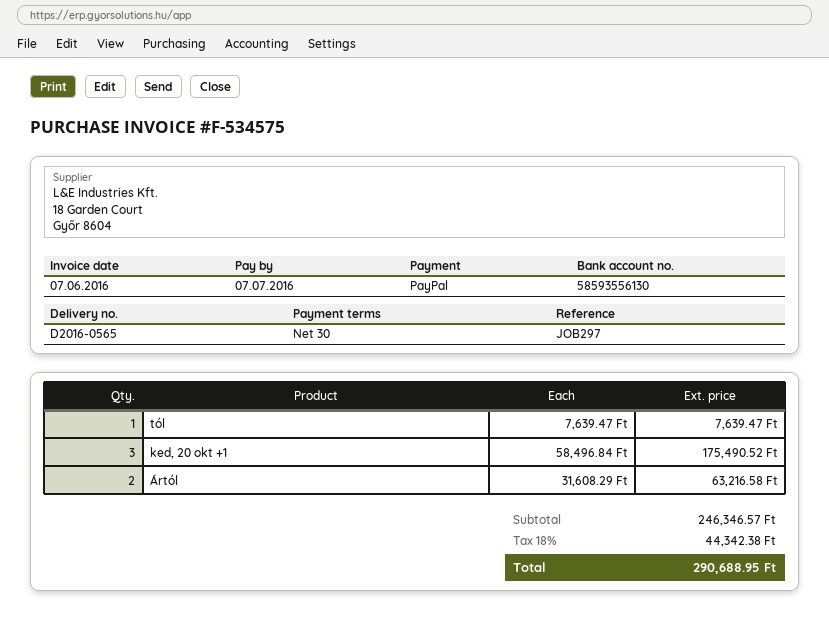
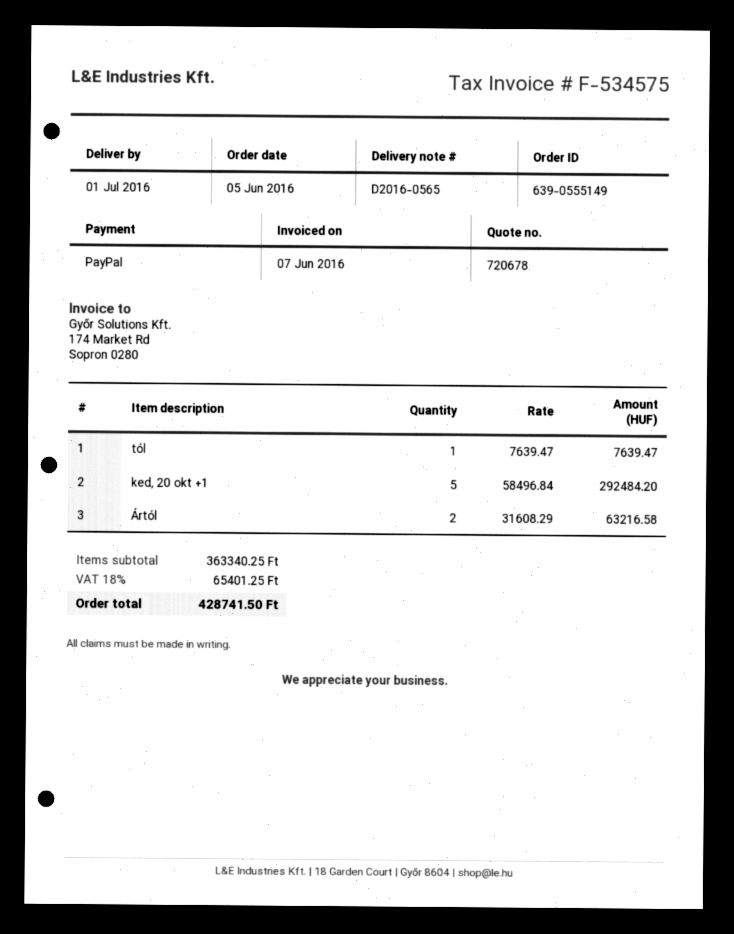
ked, 20 okt +1: 3 x 58496.84 = 175490.52 -> 5 x 58496.84 = 292484.20
subtotal: 246346.57 -> 363340.25
tax: 18% = 44342.38 -> 18% = 65401.25
total: 290688.95 -> 428741.50

